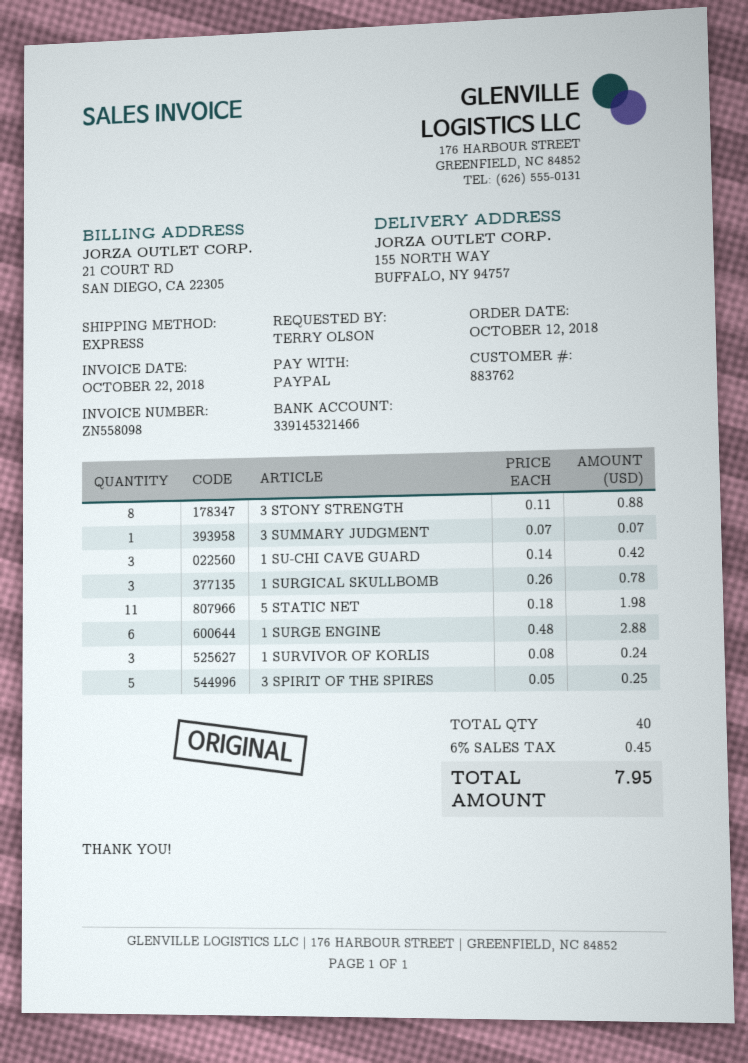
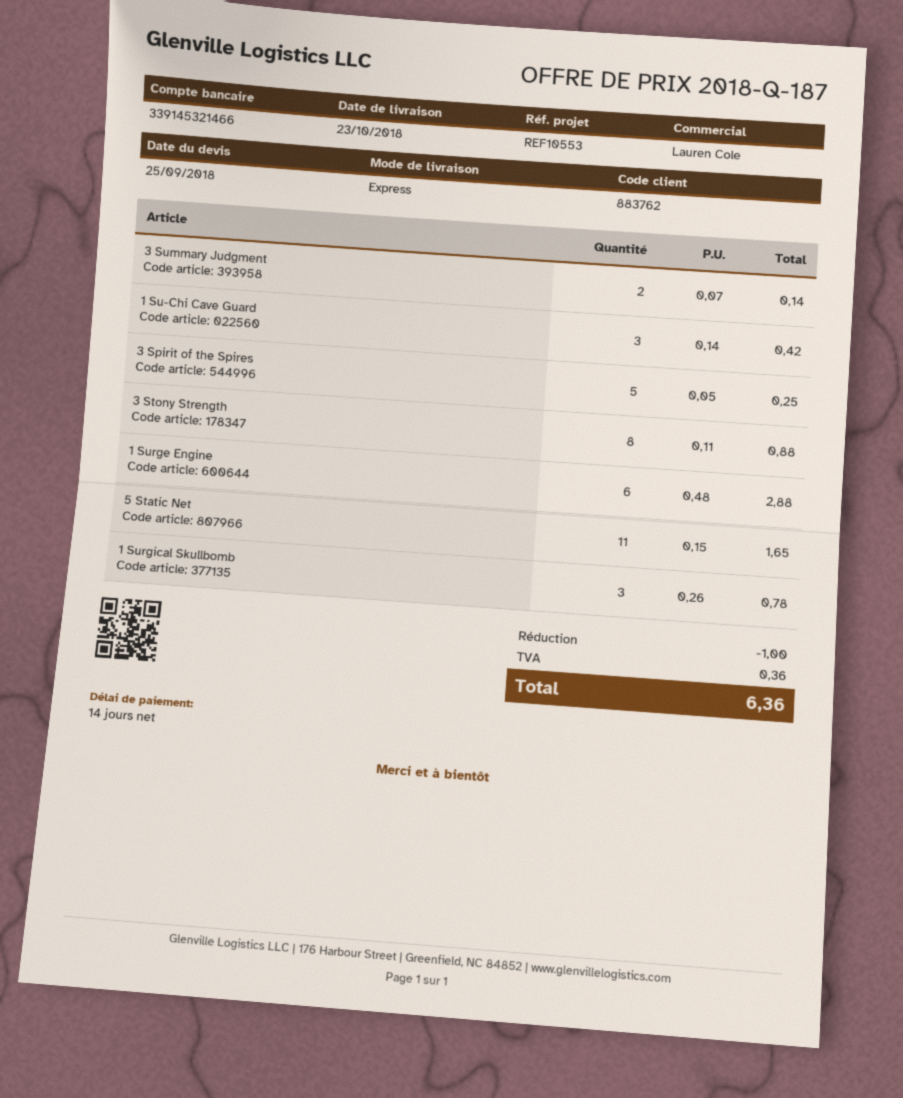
3 SUMMARY JUDGMENT: 1 x 0.07 = 0.07 -> 2 x 0.07 = 0.14
5 STATIC NET: 11 x 0.18 = 1.98 -> 11 x 0.15 = 1.65
1 SURVIVOR OF KORLIS: 3 x 0.08 = 0.24 -> none
discount: none -> 1.00
tax: 0.45 -> 0.36
total: 7.95 -> 6.36

